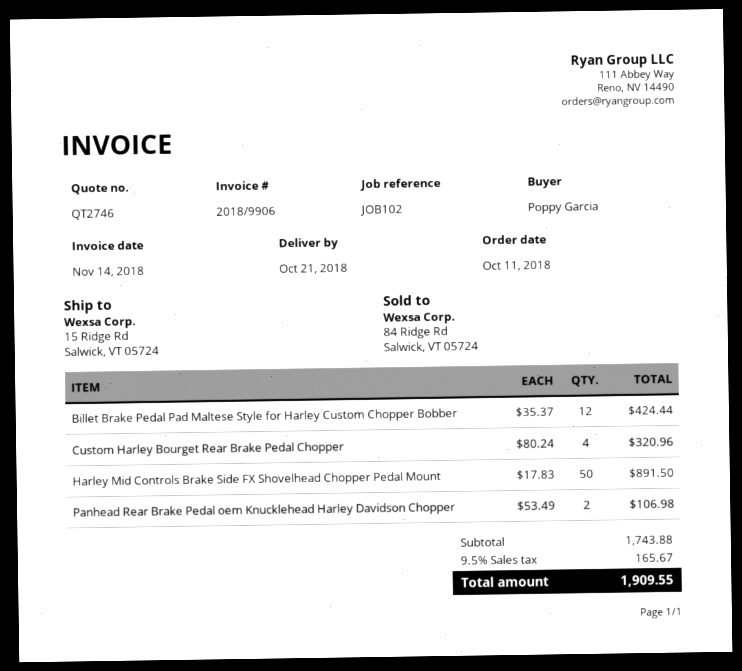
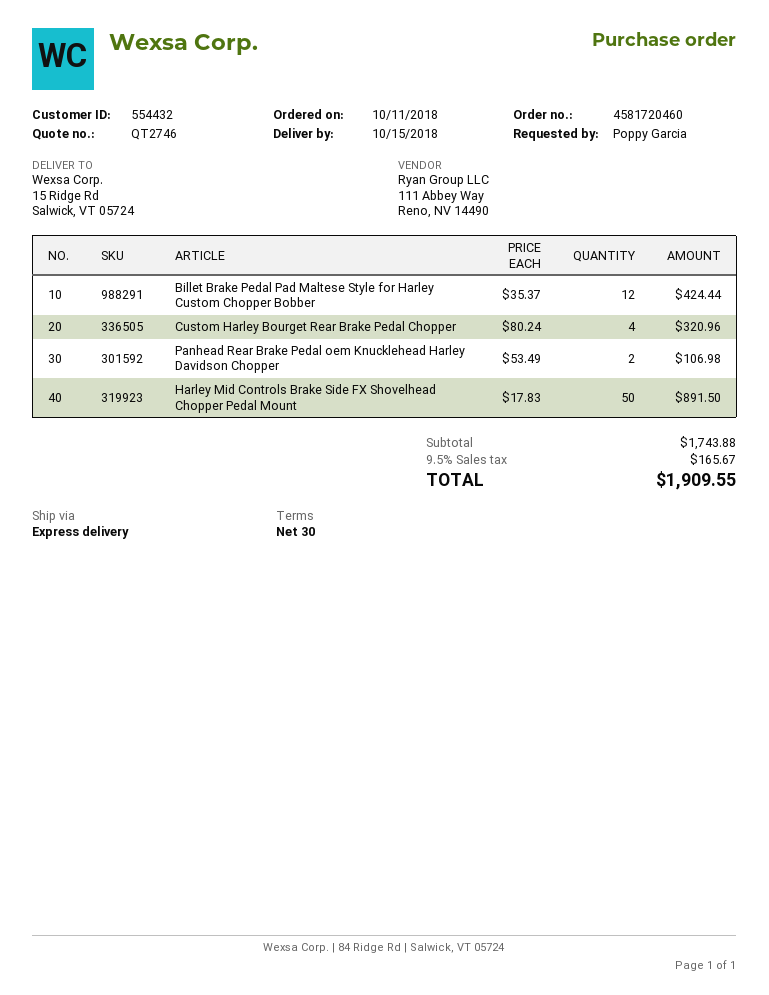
delivery date: 2018-10-21 -> 2018-10-15

